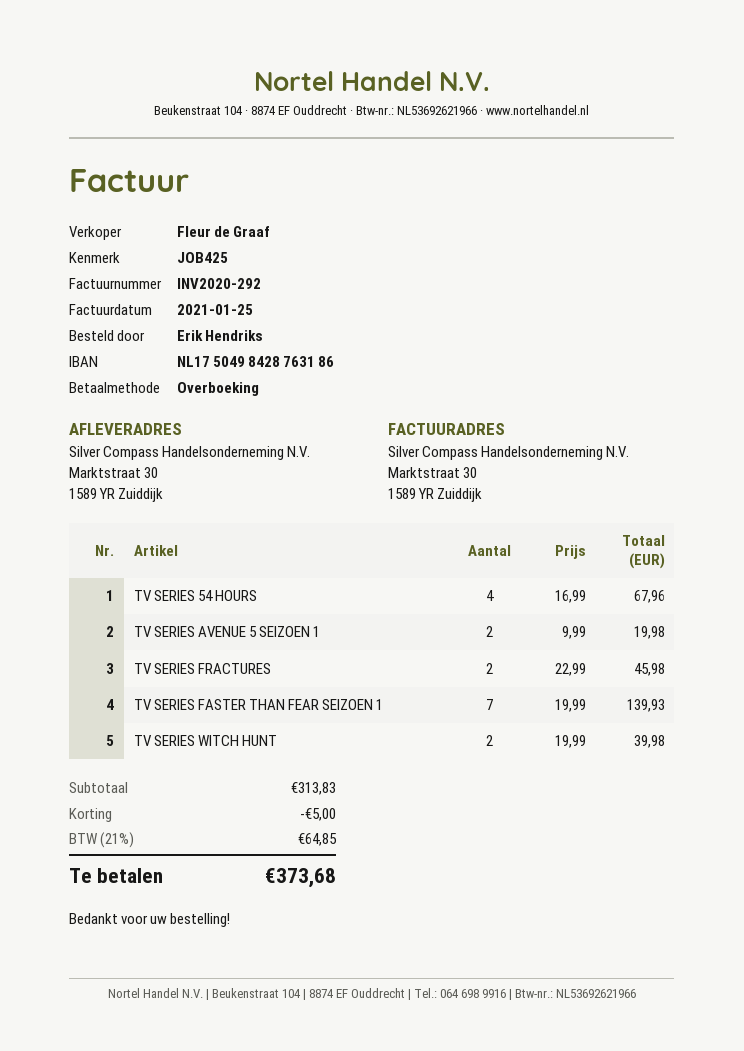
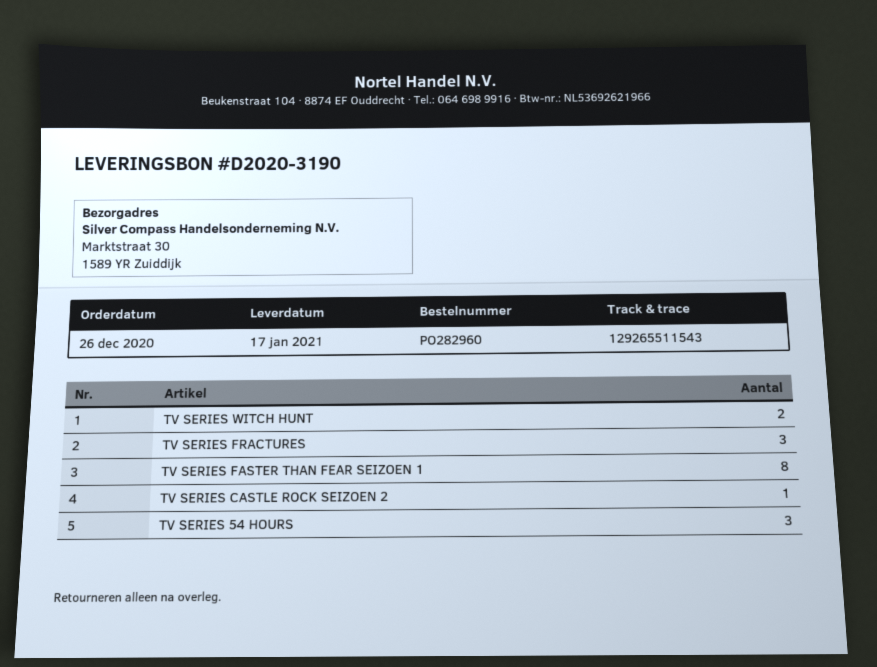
TV SERIES 54 HOURS: 4 -> 3
TV SERIES AVENUE 5 SEIZOEN 1: 2 -> none
TV SERIES FRACTURES: 2 -> 3
TV SERIES FASTER THAN FEAR SEIZOEN 1: 7 -> 8
TV SERIES CASTLE ROCK SEIZOEN 2: none -> 1

